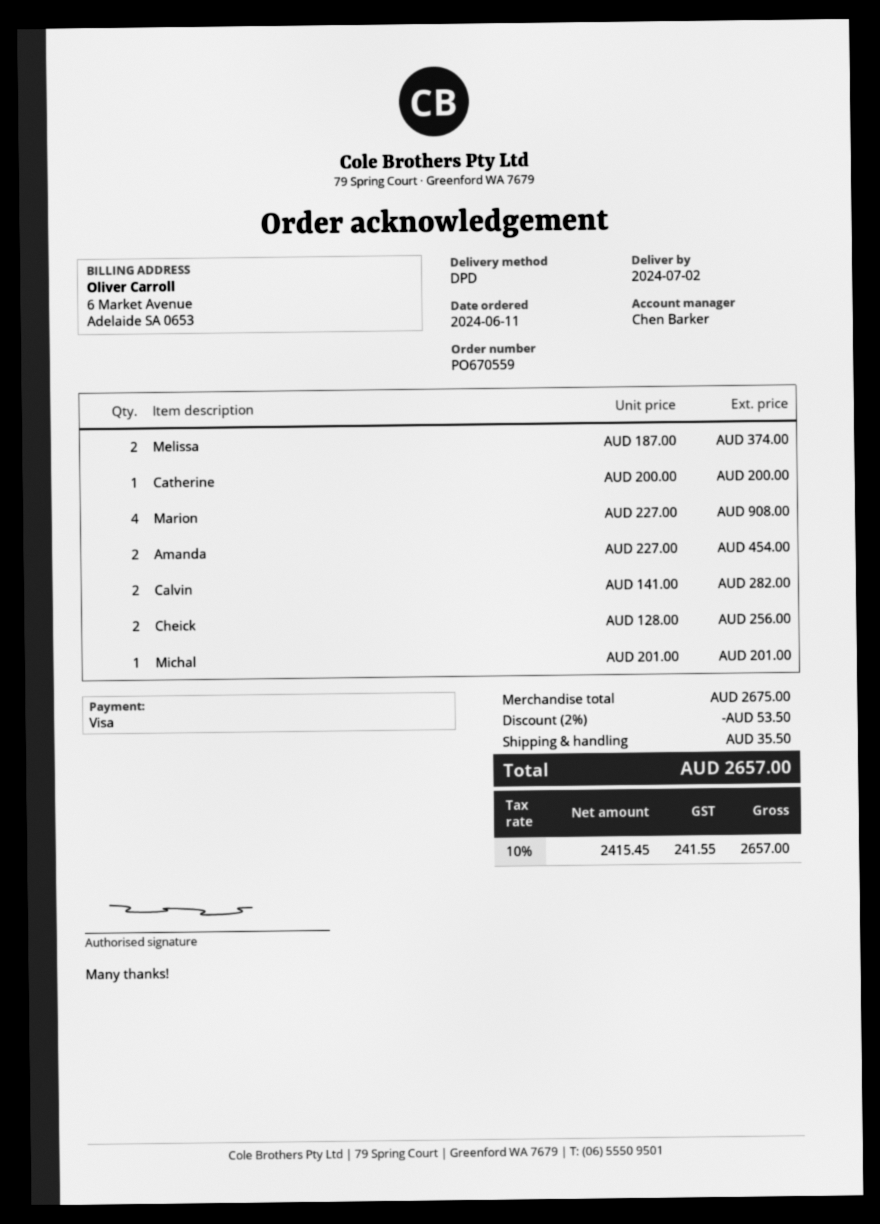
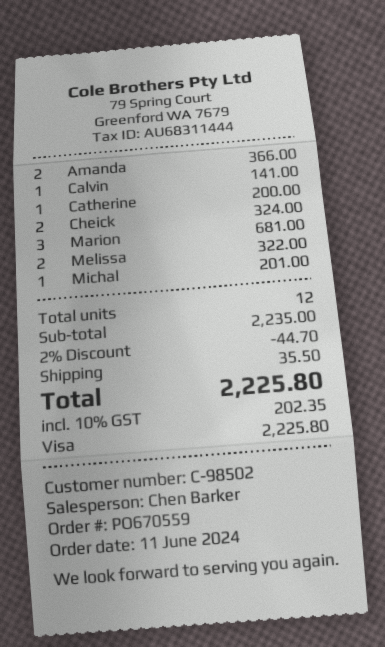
Melissa: 2 for 374.00 -> 2 for 322.00
Marion: 4 for 908.00 -> 3 for 681.00
Amanda: 2 for 454.00 -> 2 for 366.00
Calvin: 2 for 282.00 -> 1 for 141.00
Cheick: 2 for 256.00 -> 2 for 324.00
subtotal: 2675.00 -> 2235.00
discount: 2% = 53.50 -> 2% = 44.70
tax: 10% = 241.55 -> 10% = 202.35
total: 2657.00 -> 2225.80

